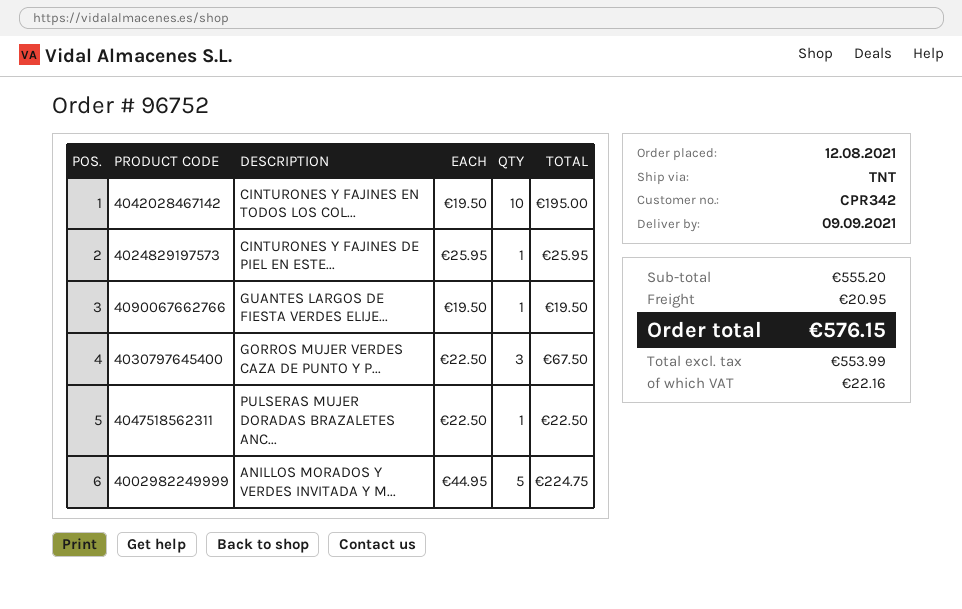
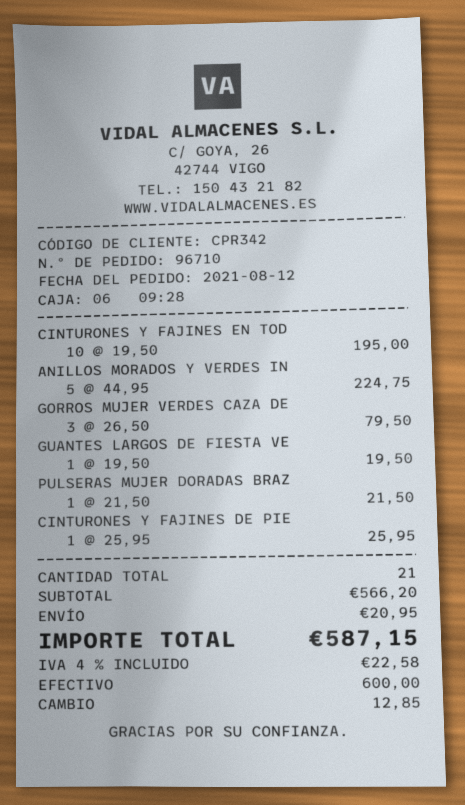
order number: 96752 -> 96710
GORROS MUJER VERDES CAZA DE PUNTO Y P...: 3 x 22.50 = 67.50 -> 3 x 26.50 = 79.50
PULSERAS MUJER DORADAS BRAZALETES ANC...: 1 x 22.50 = 22.50 -> 1 x 21.50 = 21.50
subtotal: 555.20 -> 566.20
tax: 22.16 -> 22.58
total: 576.15 -> 587.15

